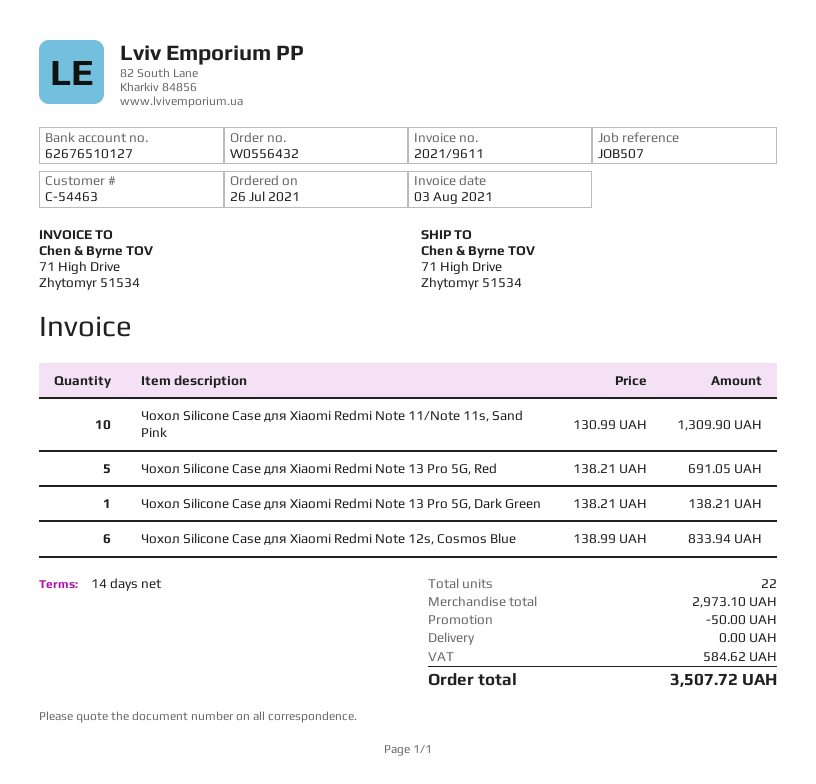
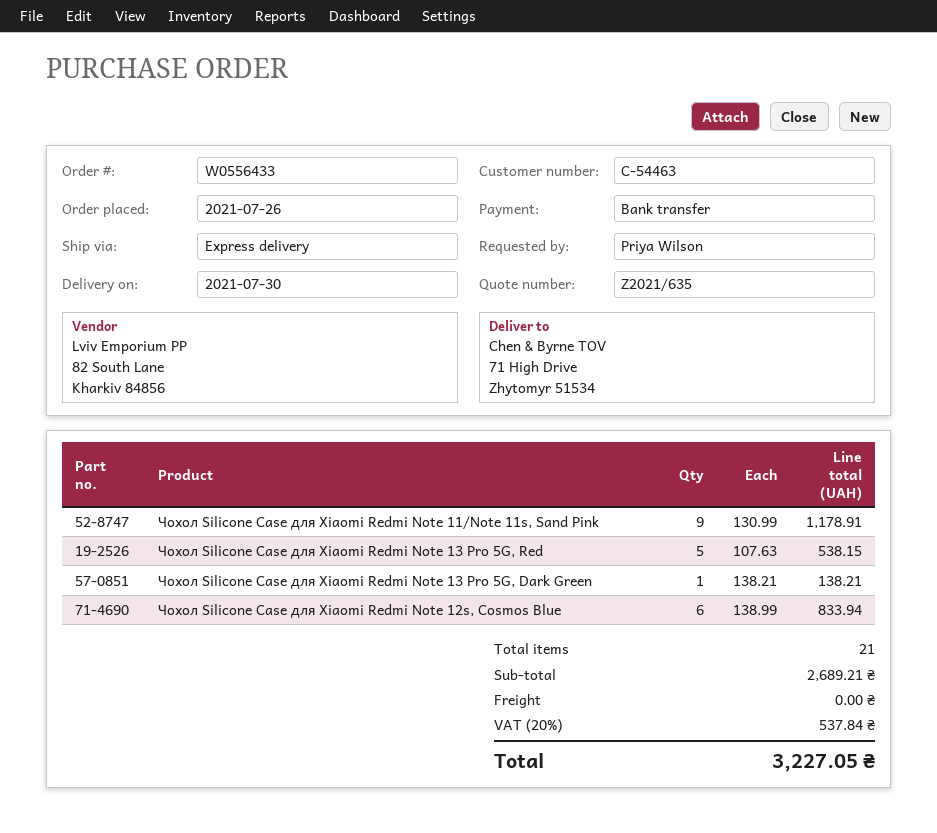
order number: W0556432 -> W0556433
Чохол Silicone Case для Xiaomi Redmi Note 11/Note 11s, Sand Pink: 10 x 130.99 = 1309.90 -> 9 x 130.99 = 1178.91
Чохол Silicone Case для Xiaomi Redmi Note 13 Pro 5G, Red: 5 x 138.21 = 691.05 -> 5 x 107.63 = 538.15
total quantity: 22 -> 21
subtotal: 2973.10 -> 2689.21
discount: 50.00 -> none
tax: 584.62 -> 537.84
total: 3507.72 -> 3227.05

